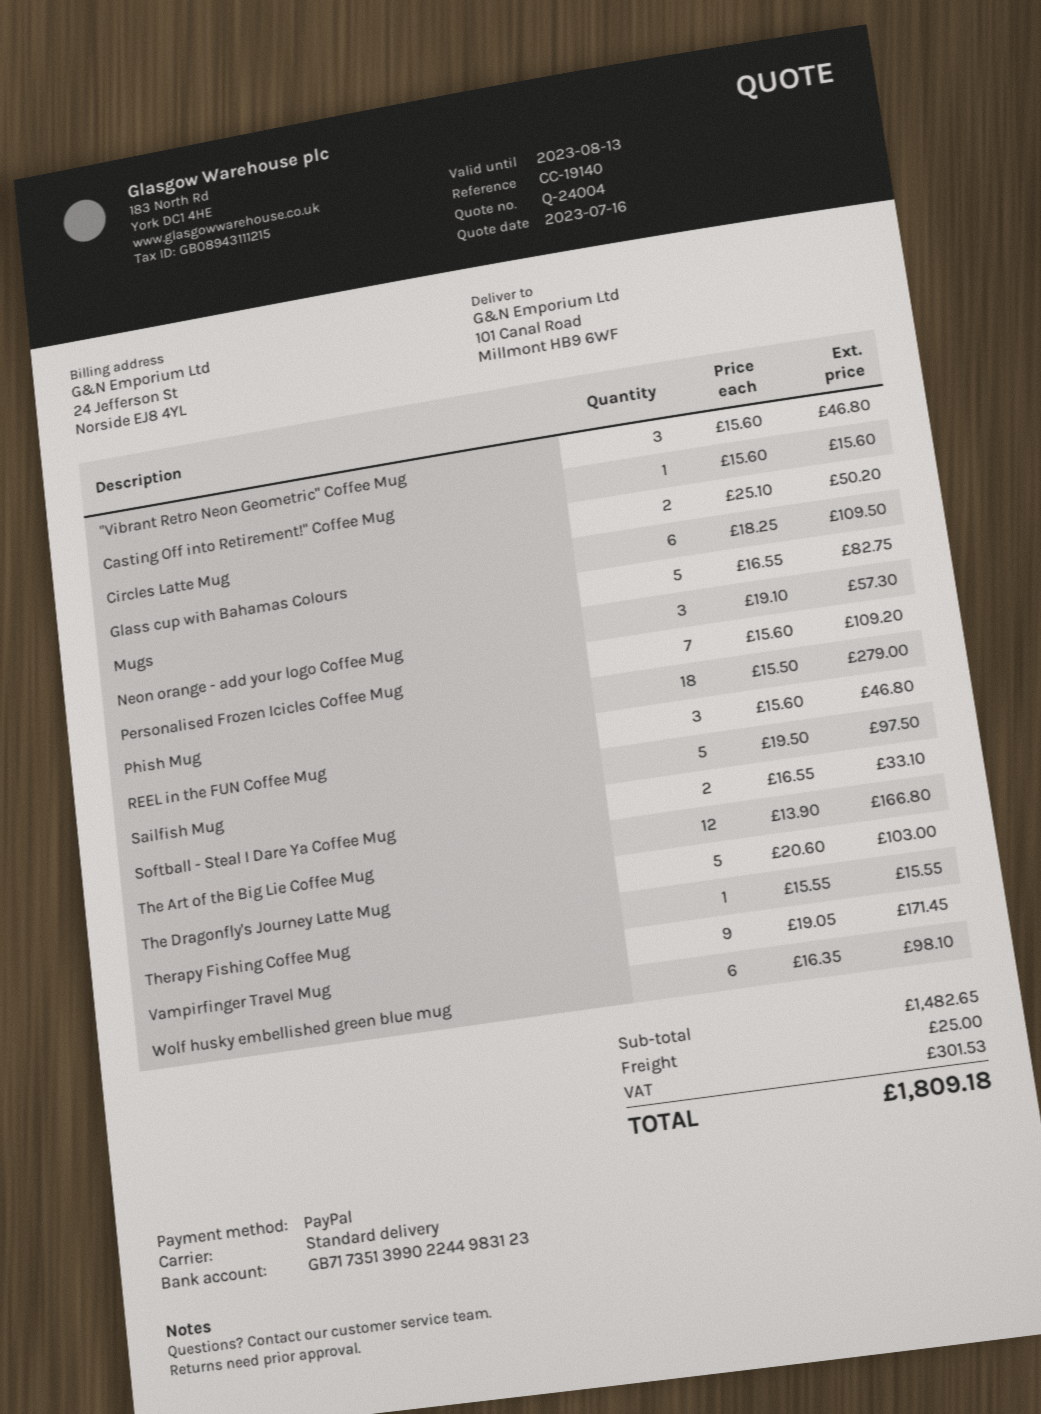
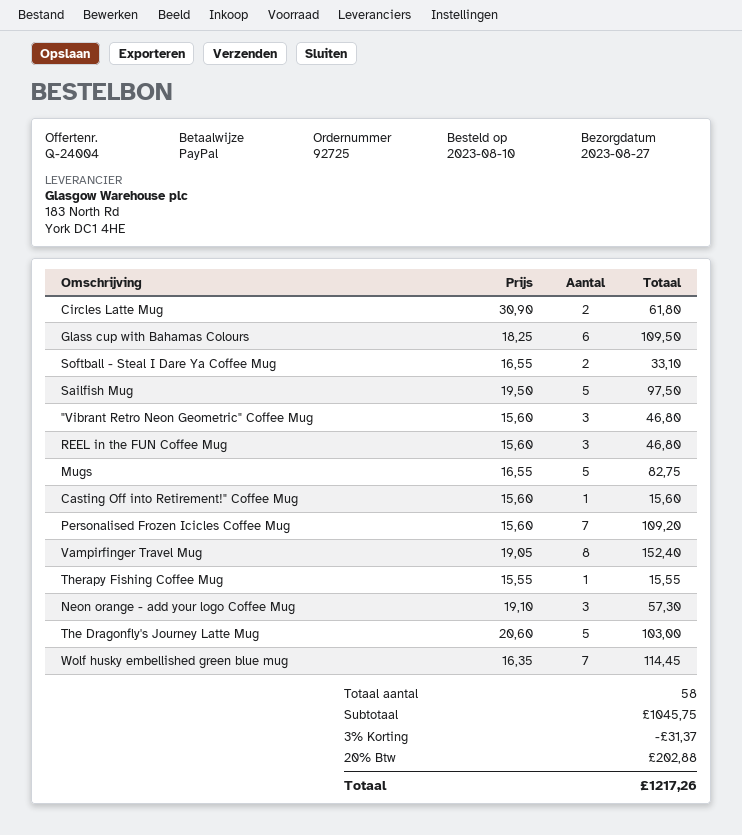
Circles Latte Mug: 2 x 25.10 = 50.20 -> 2 x 30.90 = 61.80
Phish Mug: 18 x 15.50 = 279.00 -> none
The Art of the Big Lie Coffee Mug: 12 x 13.90 = 166.80 -> none
Vampirfinger Travel Mug: 9 x 19.05 = 171.45 -> 8 x 19.05 = 152.40
Wolf husky embellished green blue mug: 6 x 16.35 = 98.10 -> 7 x 16.35 = 114.45
subtotal: 1482.65 -> 1045.75
discount: none -> 3% = 31.37
shipping: 25.00 -> none
tax: 301.53 -> 202.88
total: 1809.18 -> 1217.26

